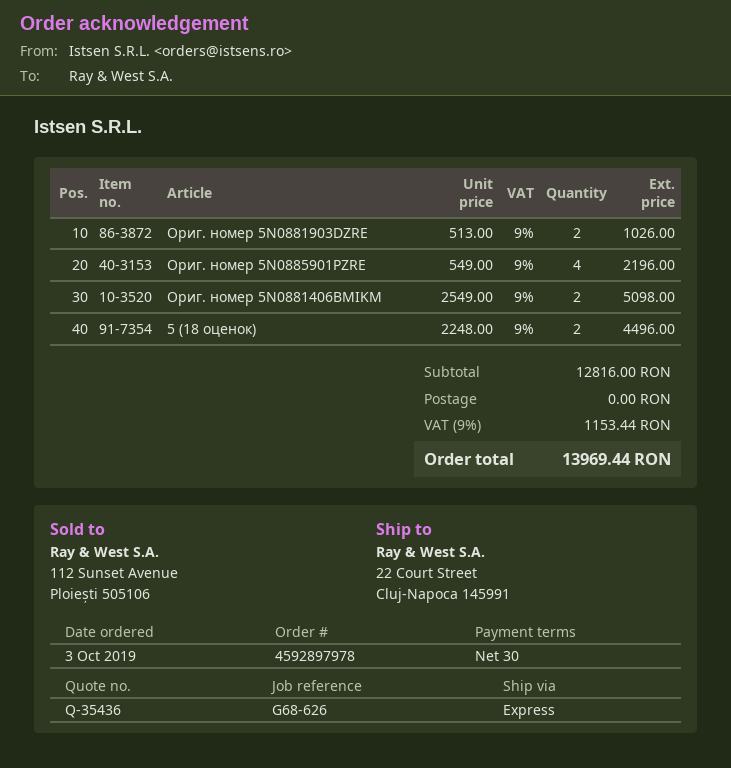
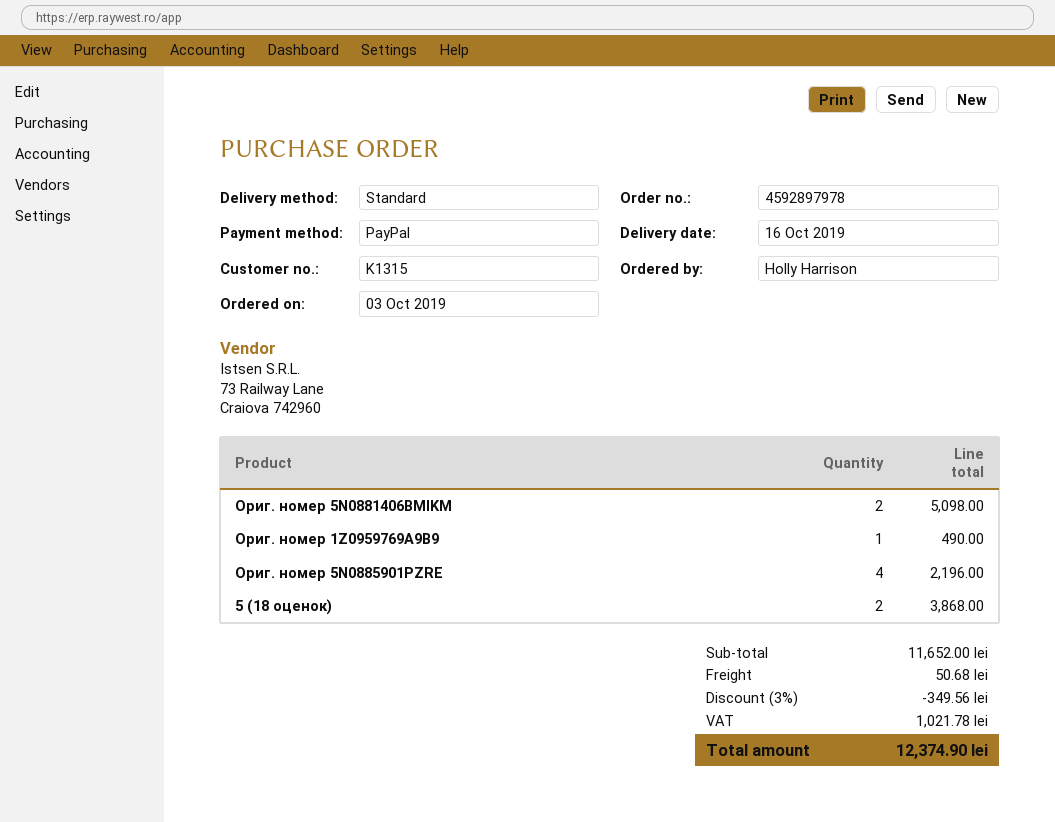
shipping method: express -> standard
Ориг. номер 5N0881903DZRE: 2 for 1026.00 -> none
5 (18 оценок): 2 for 4496.00 -> 2 for 3868.00
Ориг. номер 1Z0959769A9B9: none -> 1 for 490.00
subtotal: 12816.00 -> 11652.00
discount: none -> 3% = 349.56
shipping: 0.00 -> 50.68
tax: 1153.44 -> 1021.78
total: 13969.44 -> 12374.90

